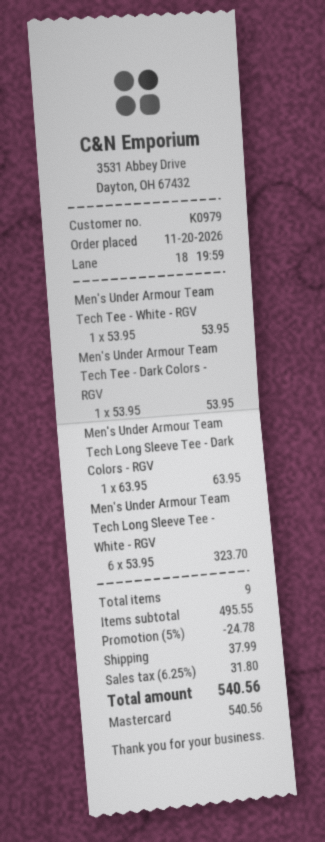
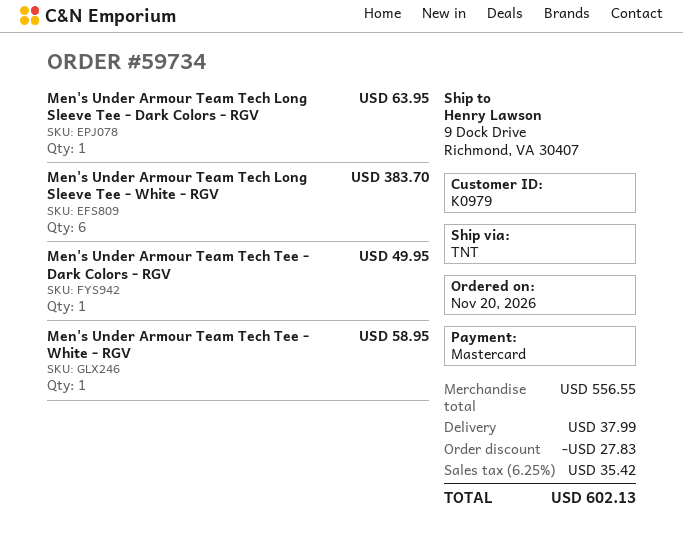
Men's Under Armour Team Tech Tee - White - RGV: 1 for 53.95 -> 1 for 58.95
Men's Under Armour Team Tech Tee - Dark Colors - RGV: 1 for 53.95 -> 1 for 49.95
Men's Under Armour Team Tech Long Sleeve Tee - White - RGV: 6 for 323.70 -> 6 for 383.70
subtotal: 495.55 -> 556.55
discount: 24.78 -> 27.83
tax: 6.25% = 31.80 -> 6.25% = 35.42
total: 540.56 -> 602.13

